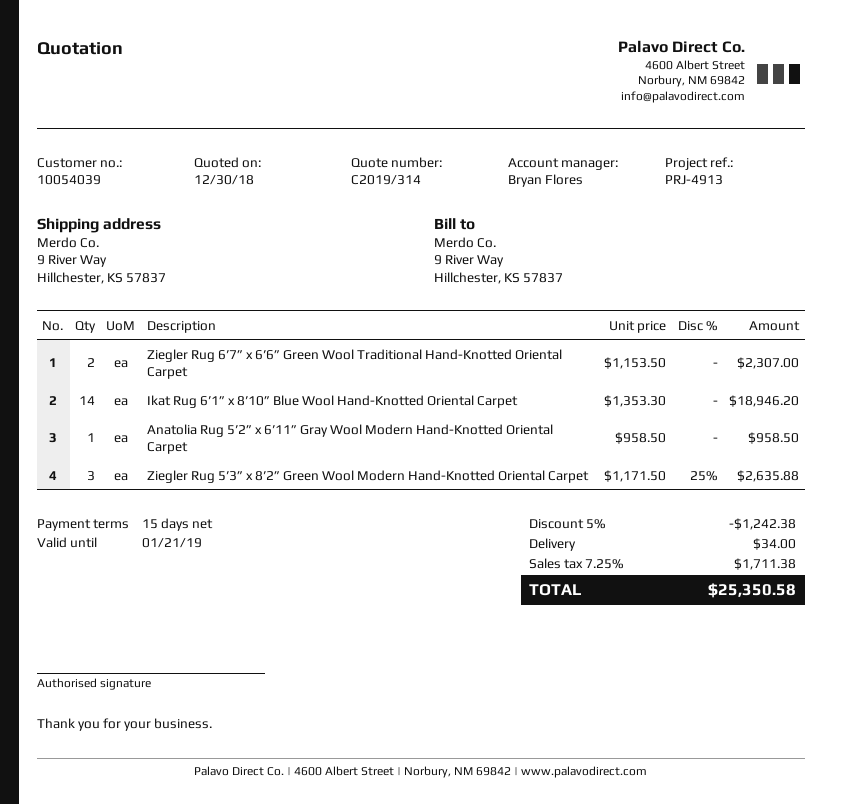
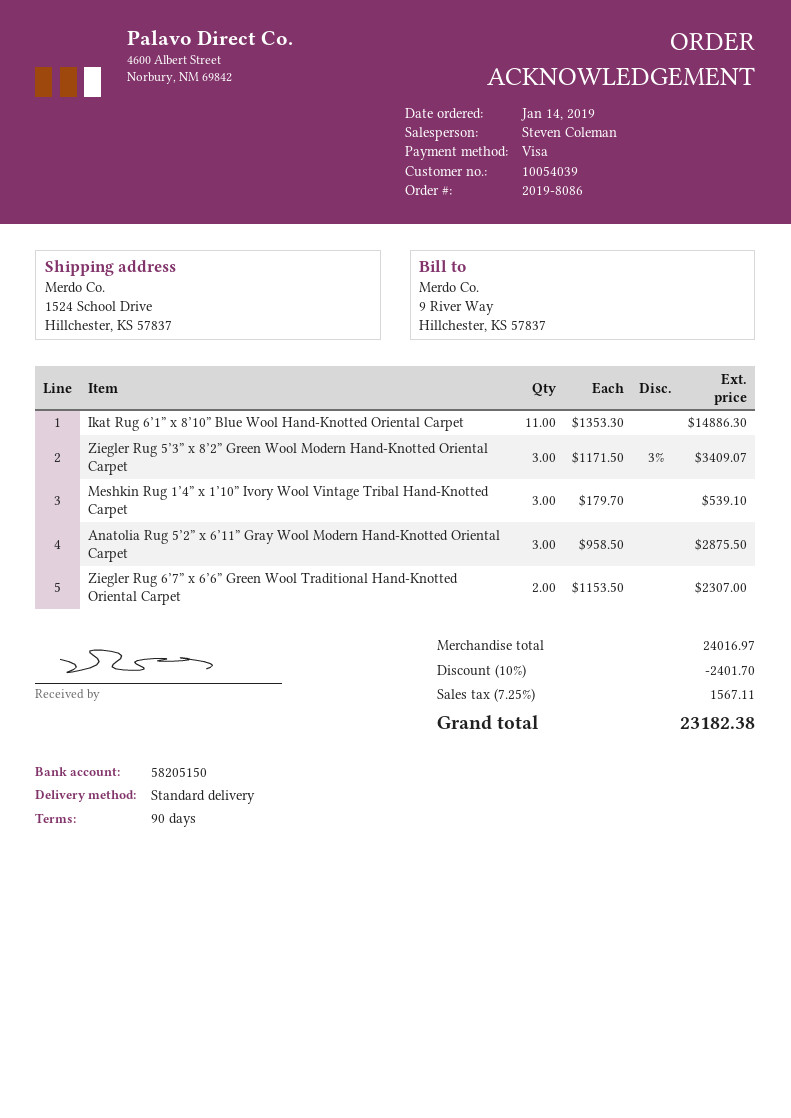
payment terms: 15 days -> 90 days
sales rep: Bryan Flores -> Steven Coleman
ship to: 9 River Way, Hillchester, KS 57837 -> 1524 School Drive, Hillchester, KS 57837
Ikat Rug 6’1” x 8’10” Blue Wool Hand-Knotted Oriental Carpet: 14 x 1353.30 = 18946.20 -> 11 x 1353.30 = 14886.30
Anatolia Rug 5’2” x 6’11” Gray Wool Modern Hand-Knotted Oriental Carpet: 1 x 958.50 = 958.50 -> 3 x 958.50 = 2875.50
Ziegler Rug 5’3” x 8’2” Green Wool Modern Hand-Knotted Oriental Carpet: 3 x 1171.50 - 25% = 2635.88 -> 3 x 1171.50 - 3% = 3409.07
Meshkin Rug 1’4” x 1’10” Ivory Wool Vintage Tribal Hand-Knotted Carpet: none -> 3 x 179.70 = 539.10
discount: 5% = 1242.38 -> 10% = 2401.70
shipping: 34.00 -> none
tax: 7.25% = 1711.38 -> 7.25% = 1567.11
total: 25350.58 -> 23182.38

